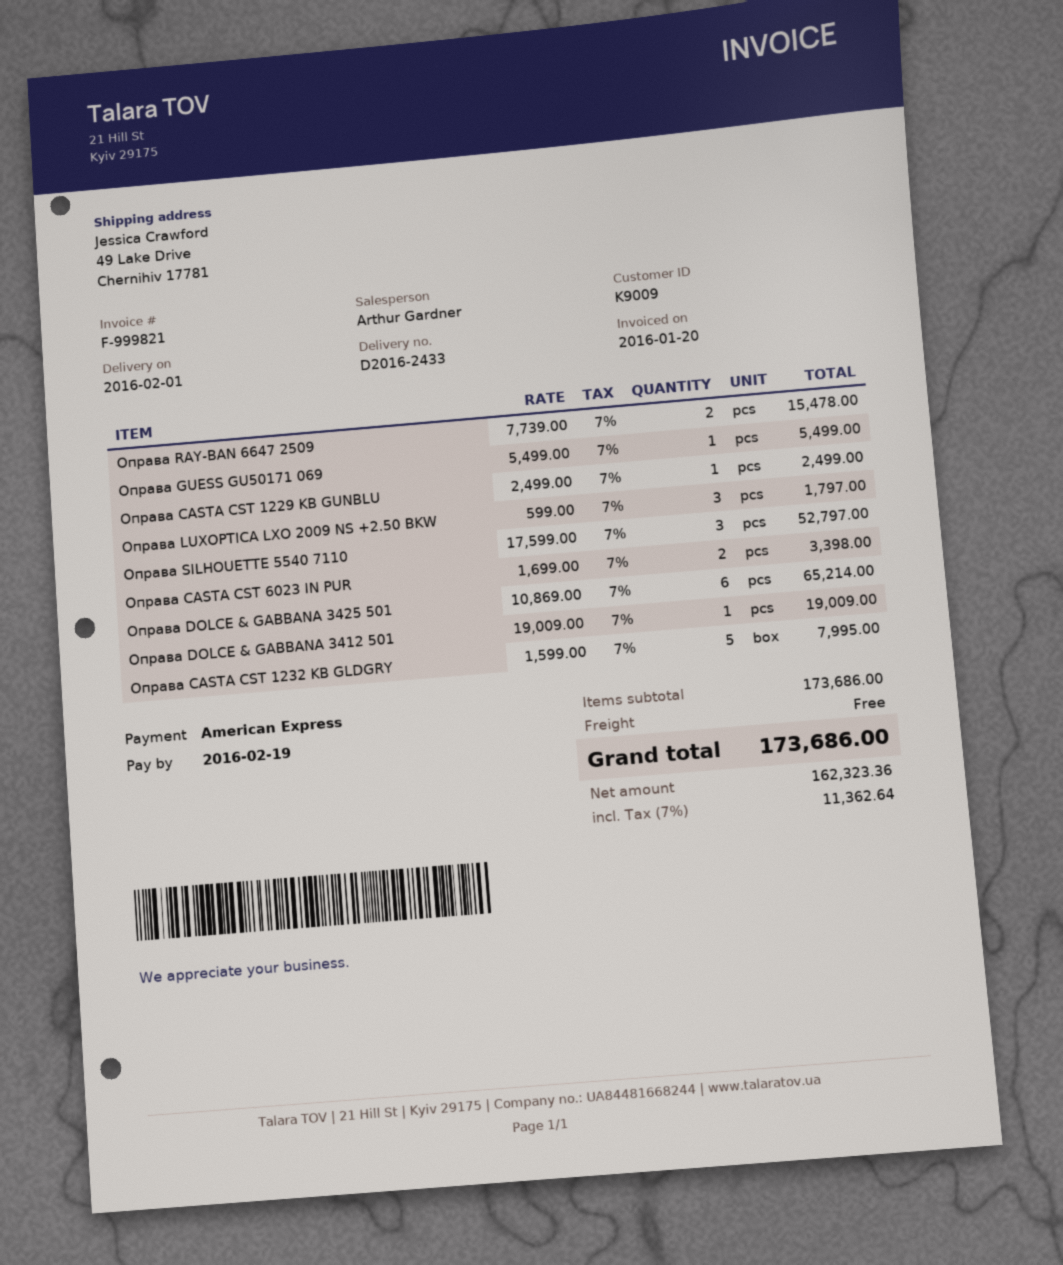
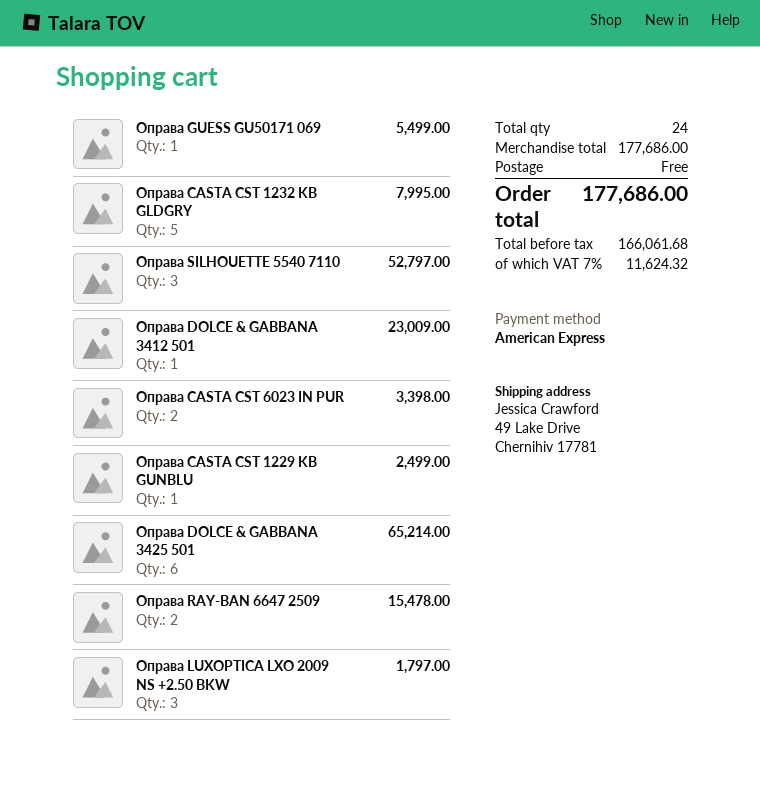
Оправа DOLCE & GABBANA 3412 501: 1 for 19009.00 -> 1 for 23009.00
subtotal: 173686.00 -> 177686.00
net: 162323.36 -> 166061.68
tax: 7% = 11362.64 -> 7% = 11624.32
total: 173686.00 -> 177686.00

